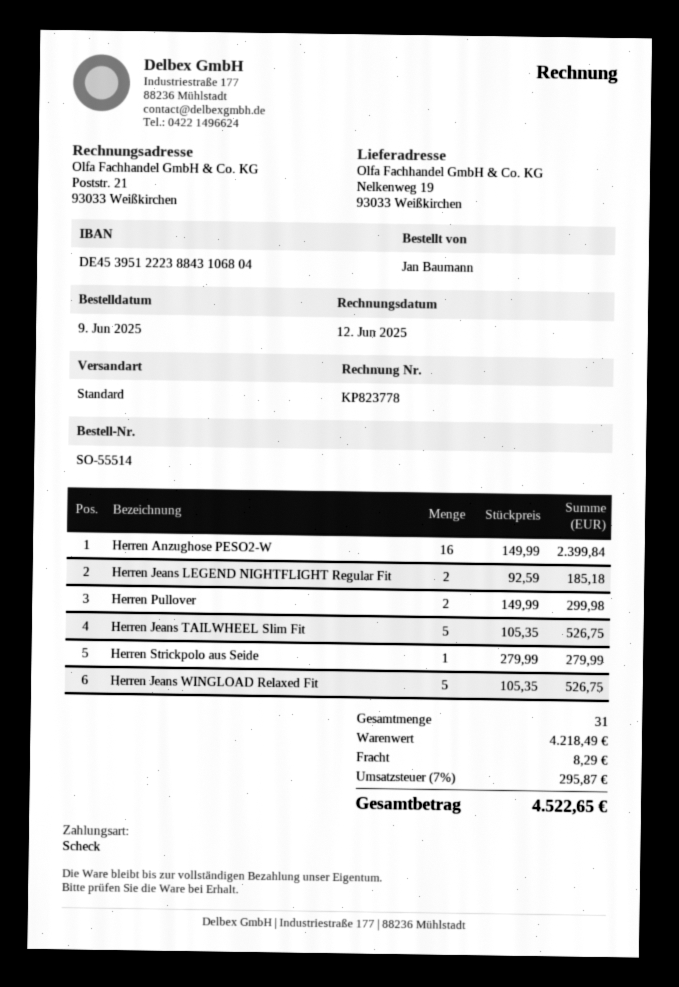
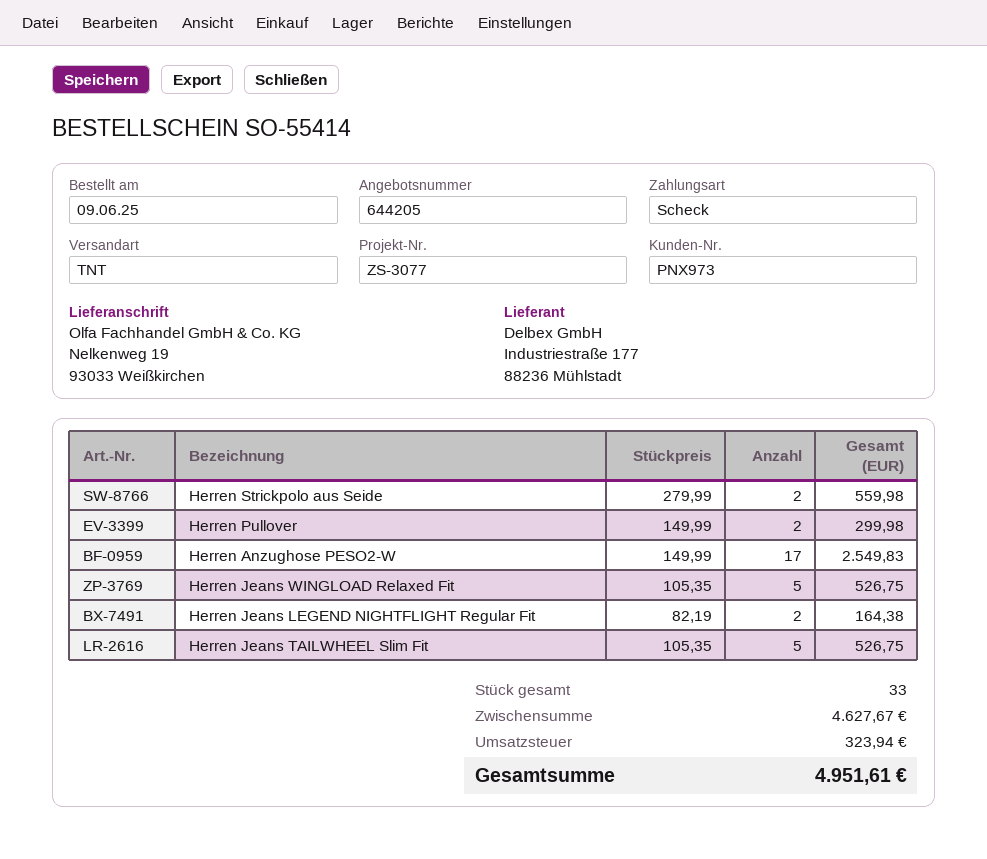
order number: SO-55514 -> SO-55414
shipping method: standard -> TNT
Herren Anzughose PESO2-W: 16 x 149.99 = 2399.84 -> 17 x 149.99 = 2549.83
Herren Jeans LEGEND NIGHTFLIGHT Regular Fit: 2 x 92.59 = 185.18 -> 2 x 82.19 = 164.38
Herren Strickpolo aus Seide: 1 x 279.99 = 279.99 -> 2 x 279.99 = 559.98
total quantity: 31 -> 33
subtotal: 4218.49 -> 4627.67
shipping: 8.29 -> none
tax: 295.87 -> 323.94
total: 4522.65 -> 4951.61

